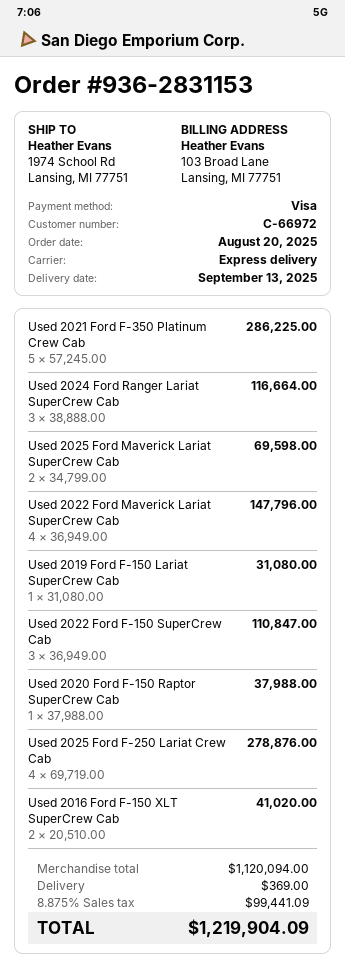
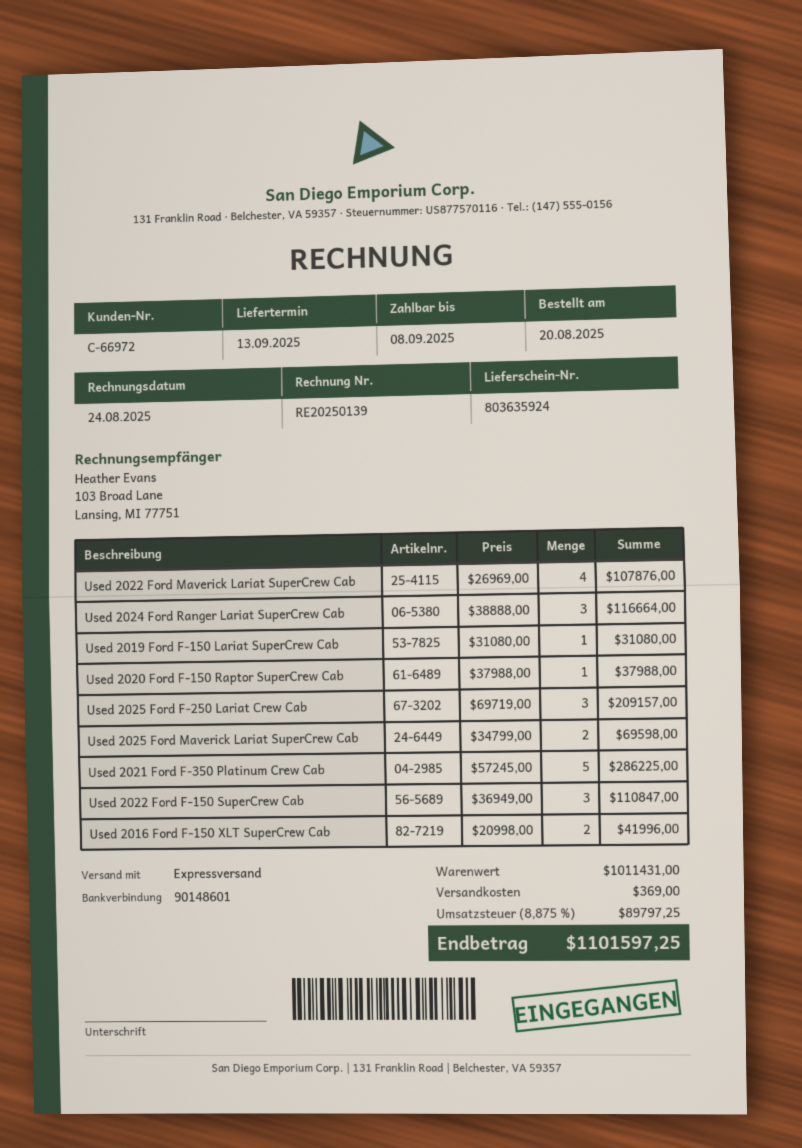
Used 2022 Ford Maverick Lariat SuperCrew Cab: 4 x 36949.00 = 147796.00 -> 4 x 26969.00 = 107876.00
Used 2025 Ford F-250 Lariat Crew Cab: 4 x 69719.00 = 278876.00 -> 3 x 69719.00 = 209157.00
Used 2016 Ford F-150 XLT SuperCrew Cab: 2 x 20510.00 = 41020.00 -> 2 x 20998.00 = 41996.00
subtotal: 1120094.00 -> 1011431.00
tax: 8.875% = 99441.09 -> 8.875% = 89797.25
total: 1219904.09 -> 1101597.25

